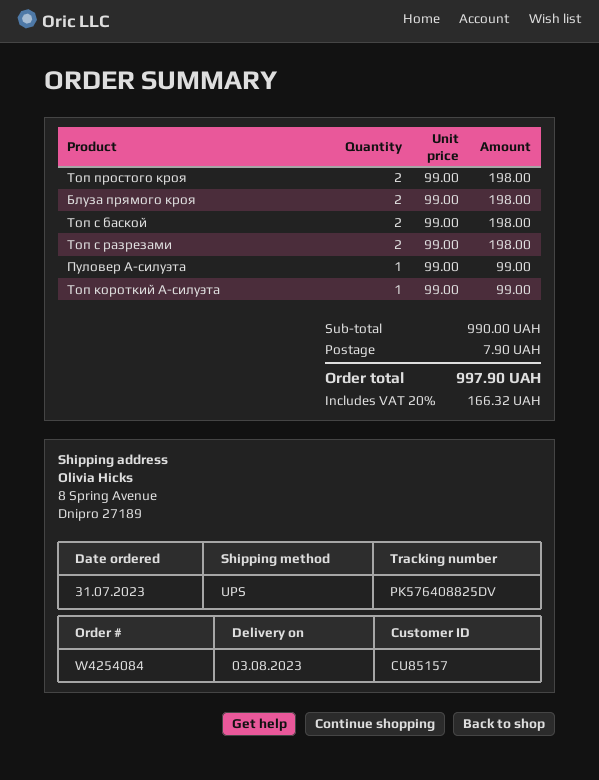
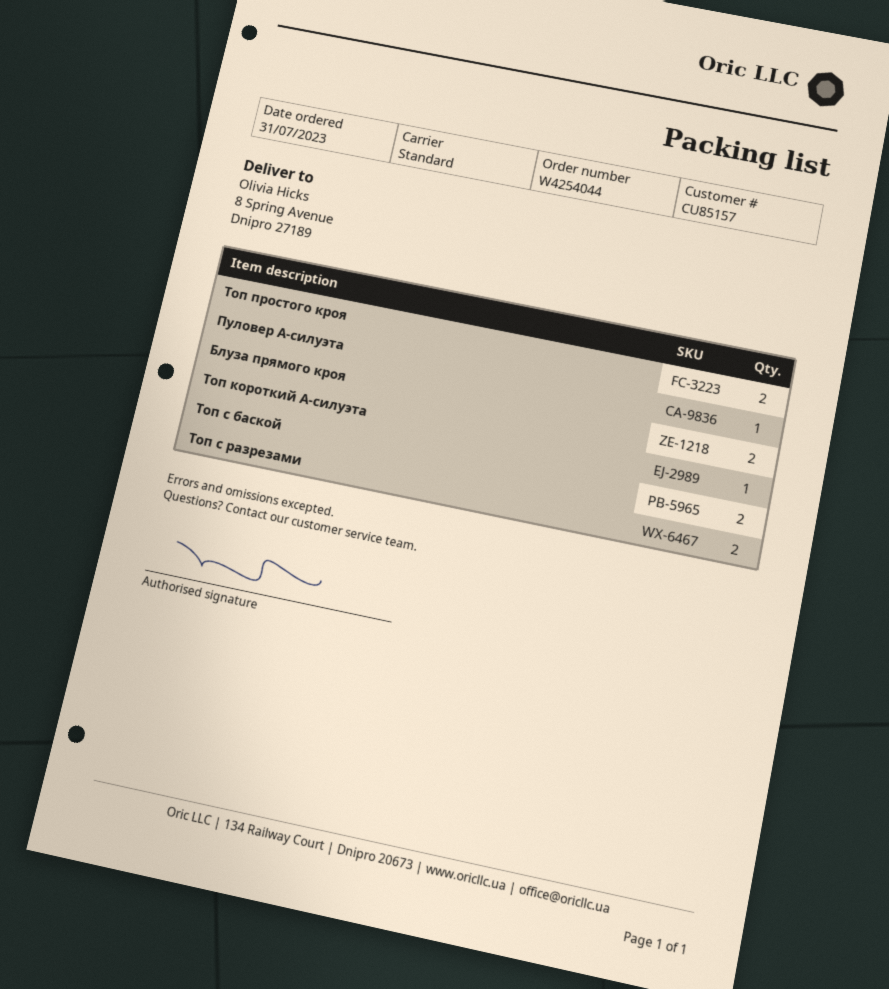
order number: W4254084 -> W4254044
shipping method: UPS -> standard

